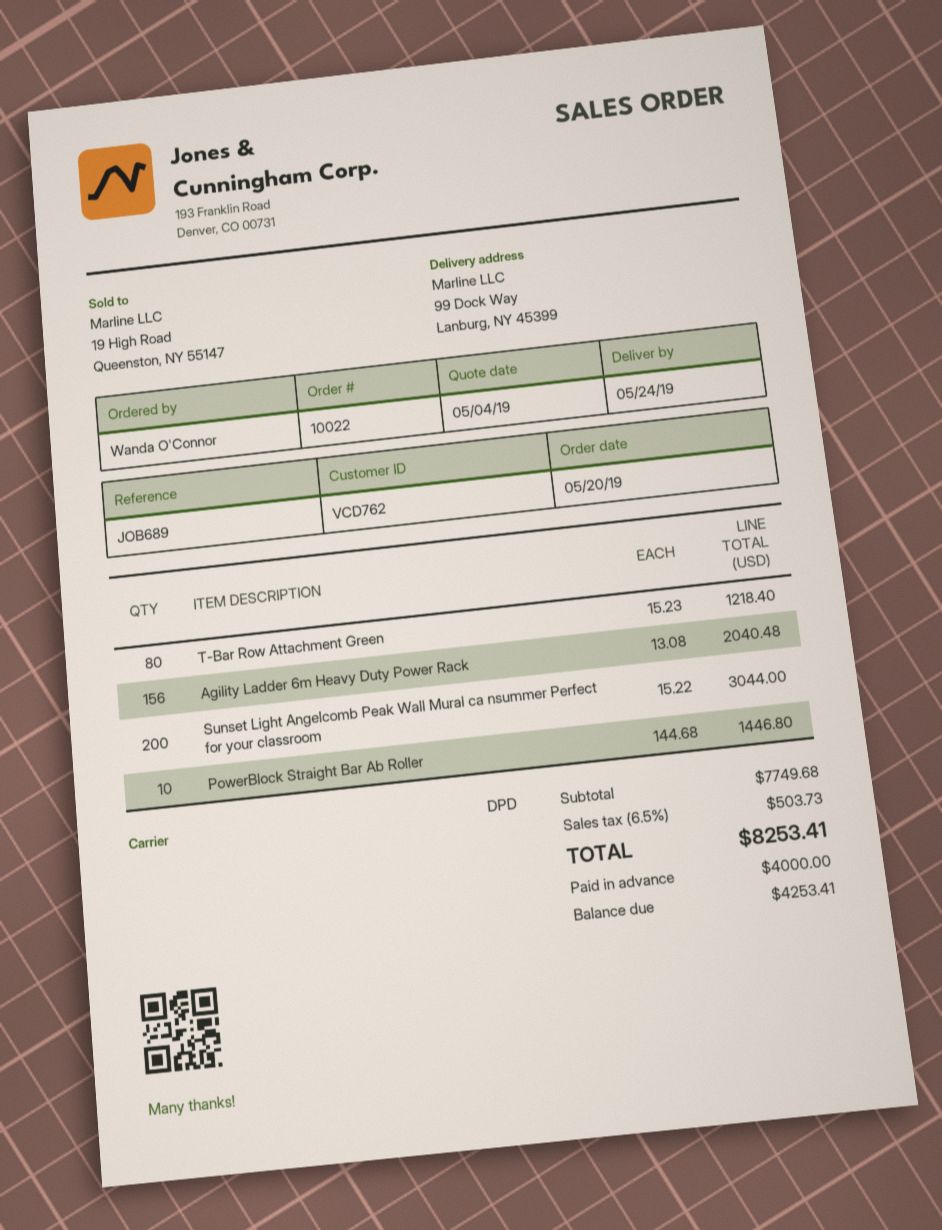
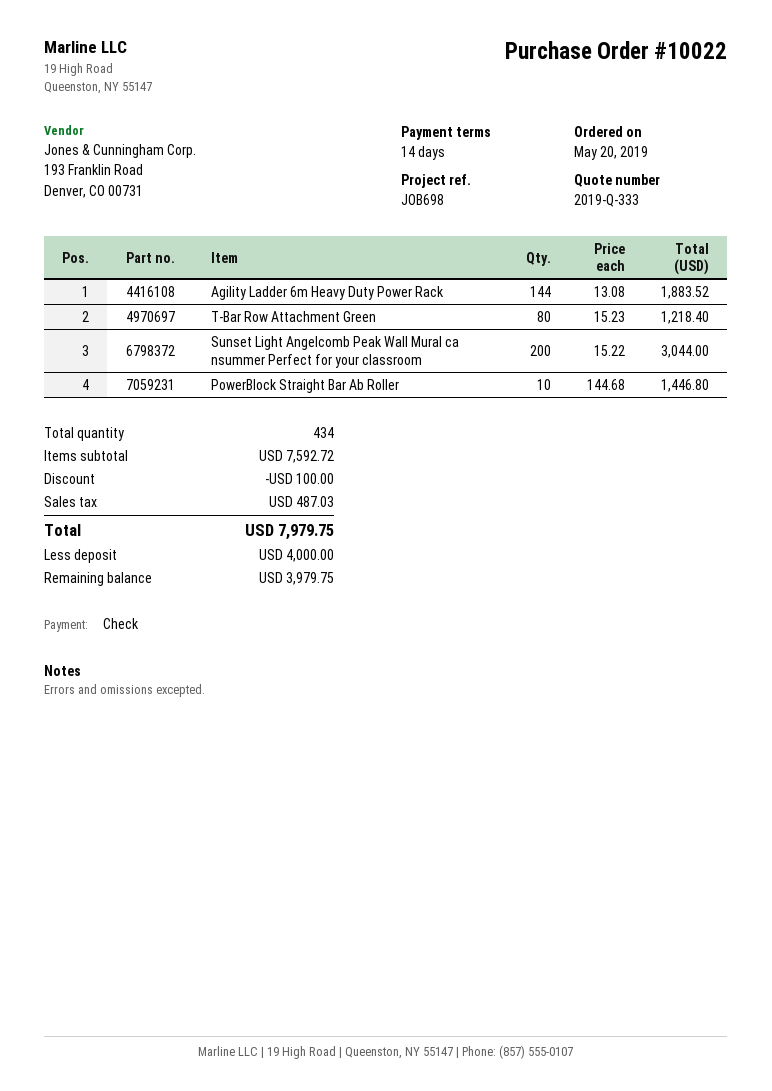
reference: JOB689 -> JOB698
Agility Ladder 6m Heavy Duty Power Rack: 156 x 13.08 = 2040.48 -> 144 x 13.08 = 1883.52
subtotal: 7749.68 -> 7592.72
discount: none -> 100.00
tax: 503.73 -> 487.03
total: 8253.41 -> 7979.75
balance: 4253.41 -> 3979.75

